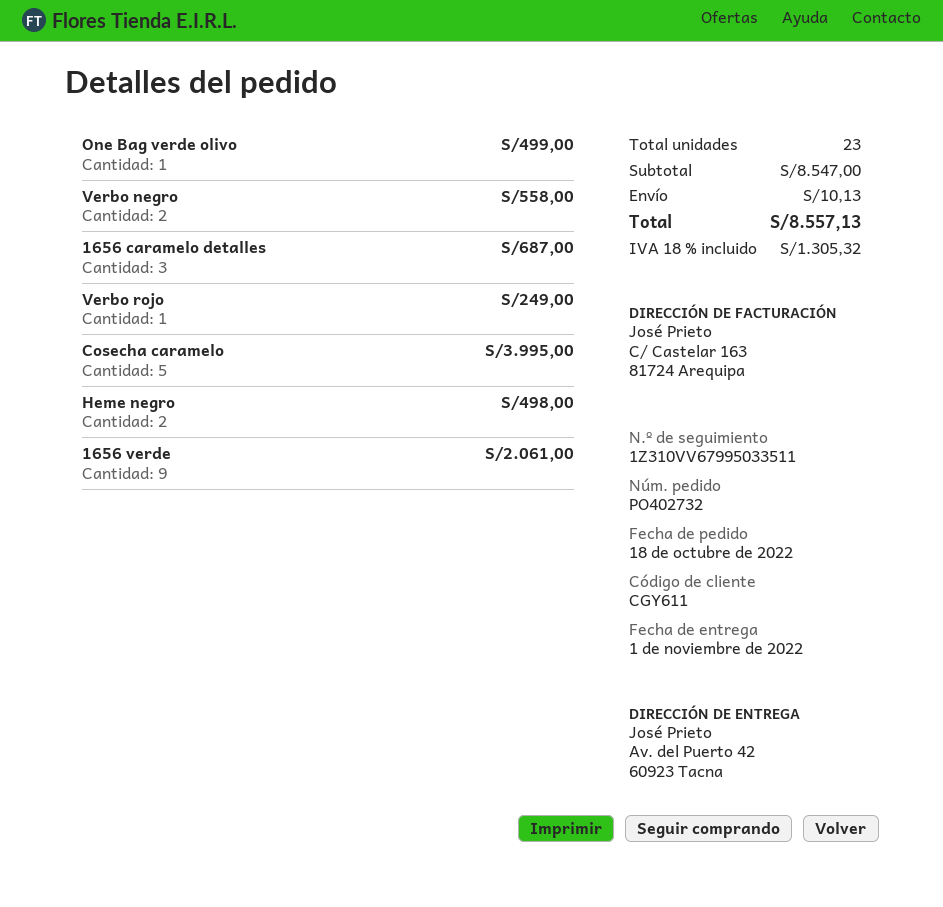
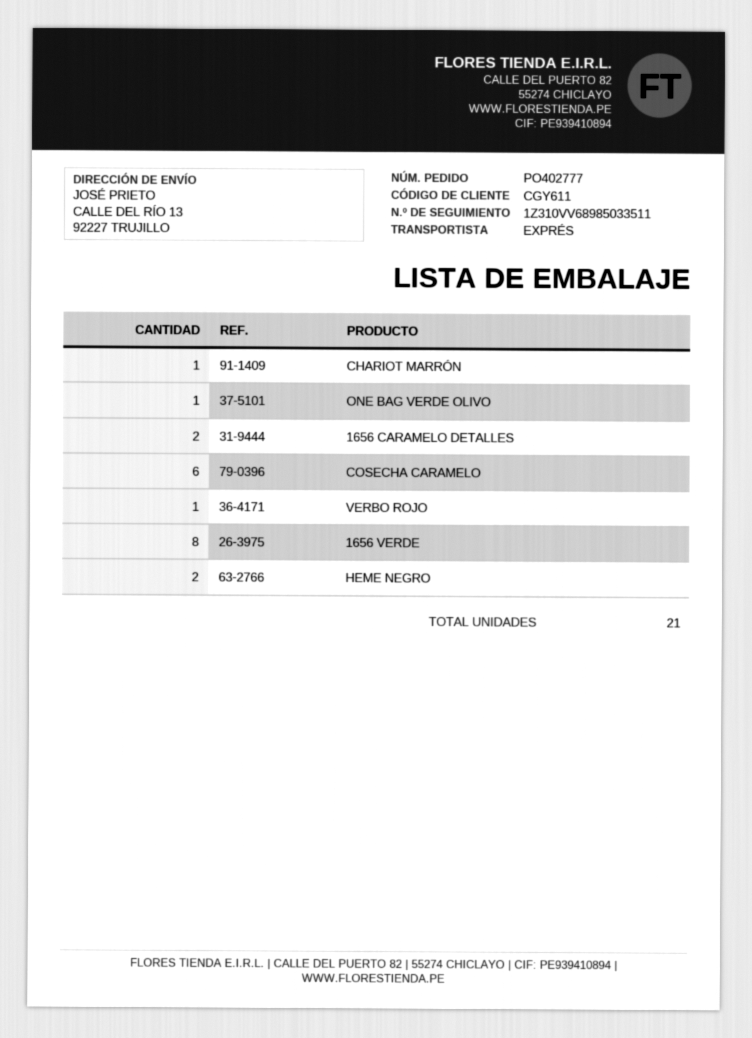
order number: PO402732 -> PO402777
tracking number: 1Z310VV67995033511 -> 1Z310VV68985033511
ship to: Av. del Puerto 42, 60923 Tacna -> CALLE DEL RÍO 13, 92227 TRUJILLO
Verbo negro: 2 -> none
1656 caramelo detalles: 3 -> 2
Cosecha caramelo: 5 -> 6
1656 verde: 9 -> 8
CHARIOT MARRÓN: none -> 1
total quantity: 23 -> 21

